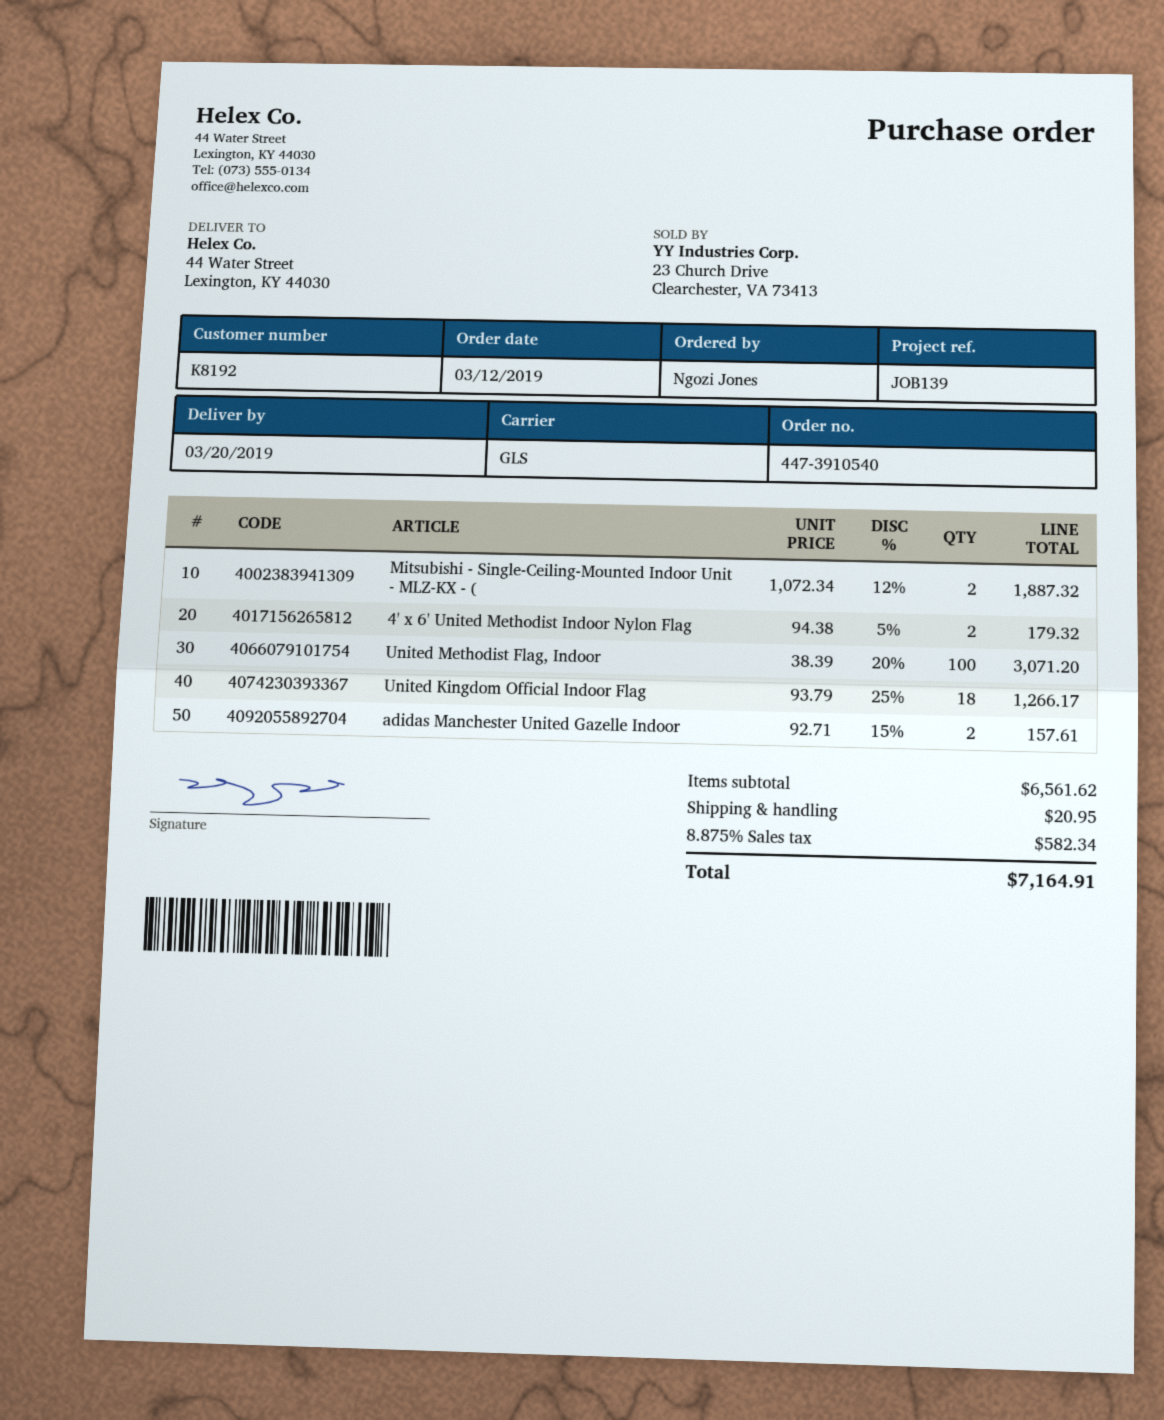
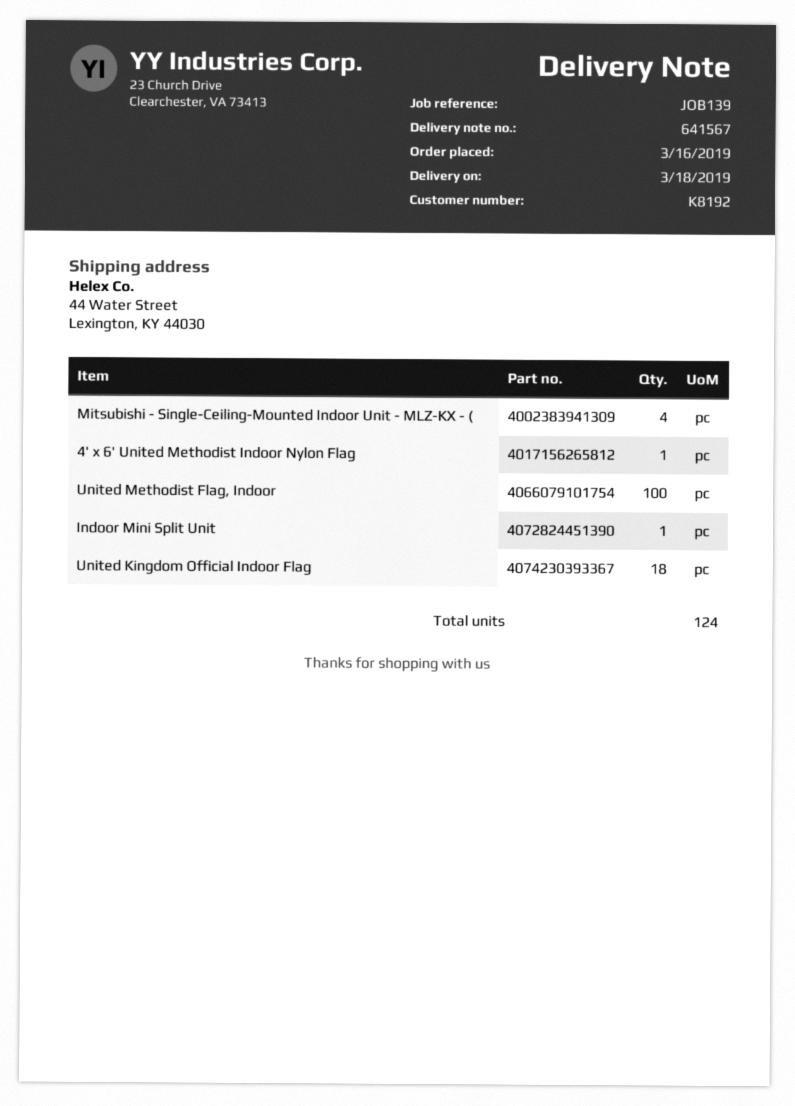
order date: 2019-03-12 -> 2019-03-16
delivery date: 2019-03-20 -> 2019-03-18
Mitsubishi - Single-Ceiling-Mounted Indoor Unit - MLZ-KX - (: 2 -> 4
4' x 6' United Methodist Indoor Nylon Flag: 2 -> 1
adidas Manchester United Gazelle Indoor: 2 -> none
Indoor Mini Split Unit: none -> 1

